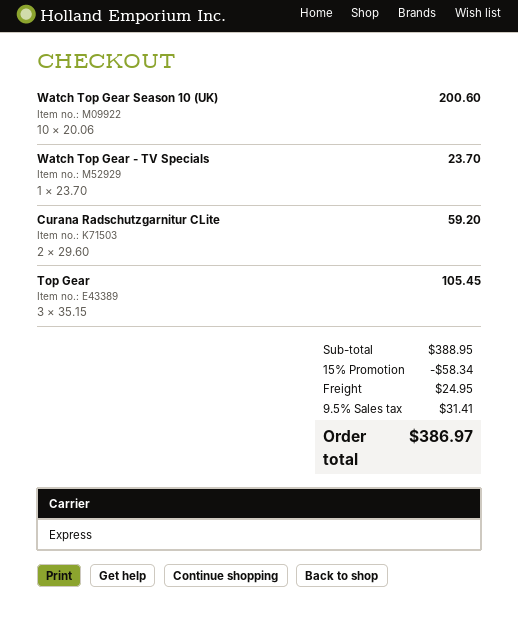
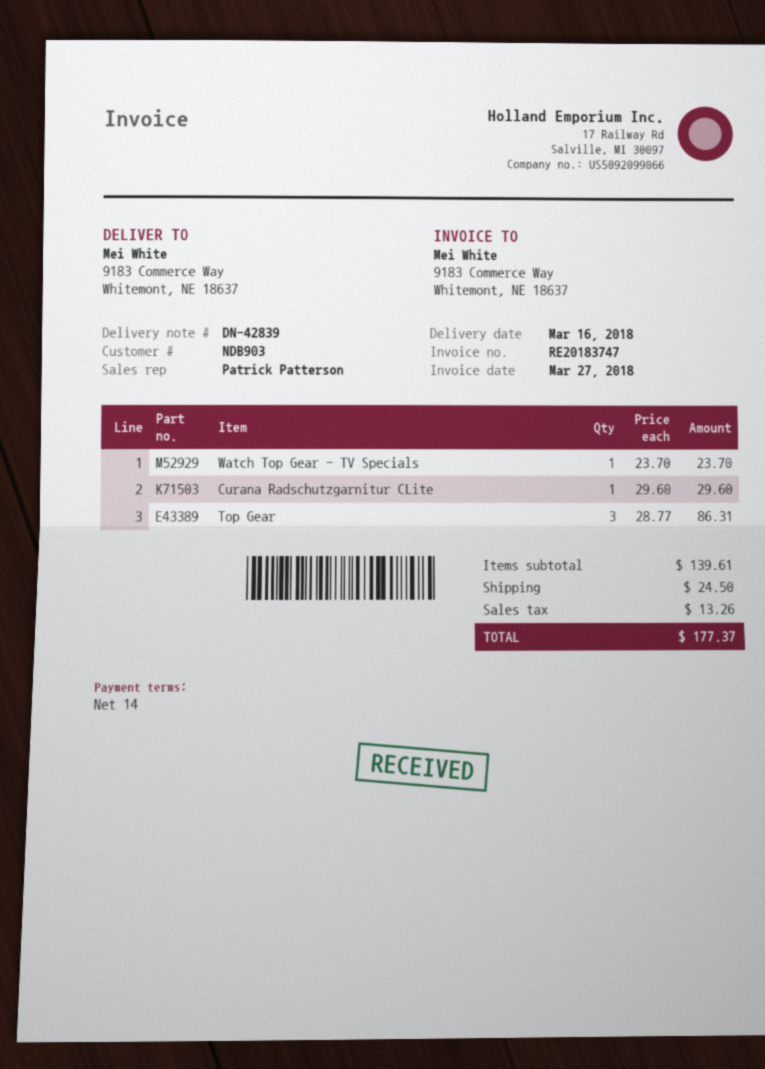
Watch Top Gear Season 10 (UK): 10 x 20.06 = 200.60 -> none
Curana Radschutzgarnitur CLite: 2 x 29.60 = 59.20 -> 1 x 29.60 = 29.60
Top Gear: 3 x 35.15 = 105.45 -> 3 x 28.77 = 86.31
subtotal: 388.95 -> 139.61
discount: 15% = 58.34 -> none
shipping: 24.95 -> 24.50
tax: 31.41 -> 13.26
total: 386.97 -> 177.37

